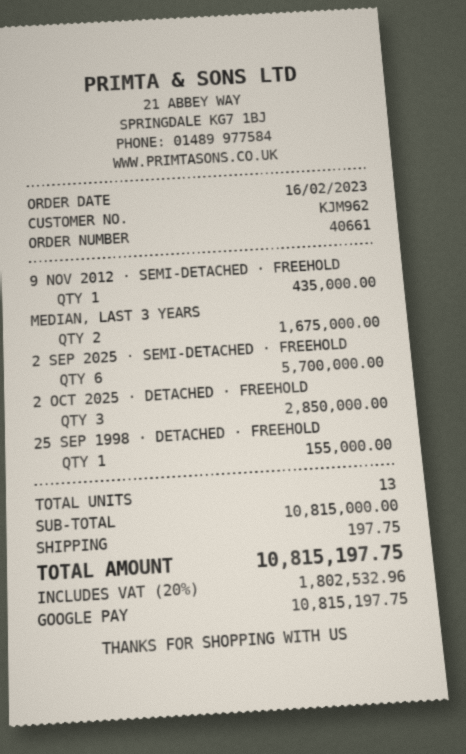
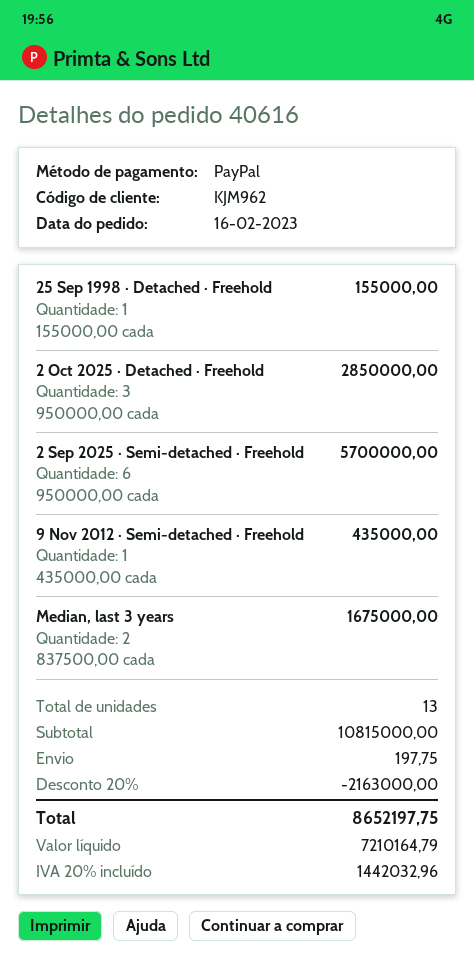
order number: 40661 -> 40616
payment method: Google Pay -> PayPal
discount: none -> 20% = 2163000.00
tax: 20% = 1802532.96 -> 20% = 1442032.96
total: 10815197.75 -> 8652197.75

